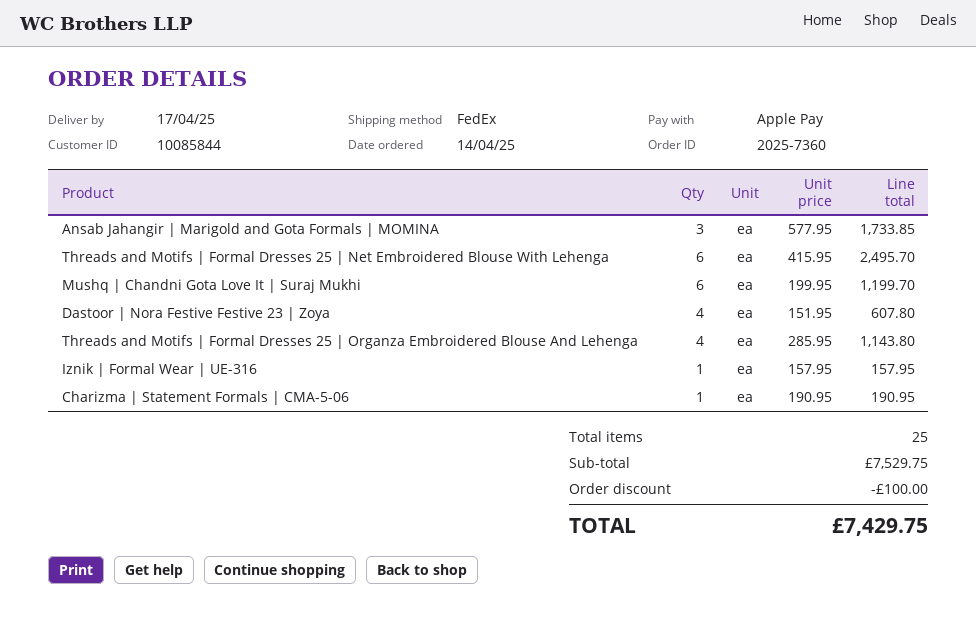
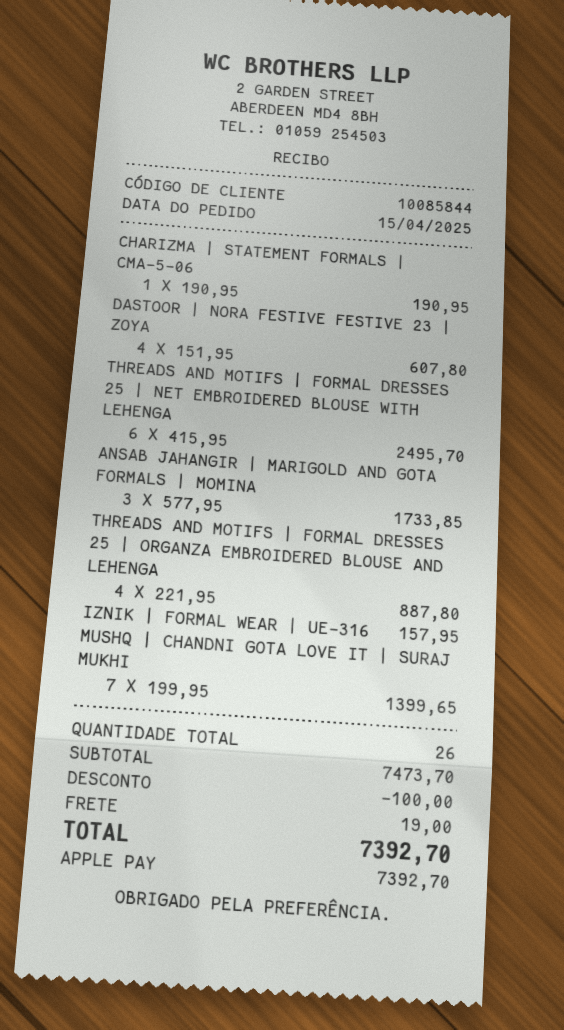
order date: 2025-04-14 -> 2025-04-15
Mushq | Chandni Gota Love It | Suraj Mukhi: 6 x 199.95 = 1199.70 -> 7 x 199.95 = 1399.65
Threads and Motifs | Formal Dresses 25 | Organza Embroidered Blouse And Lehenga: 4 x 285.95 = 1143.80 -> 4 x 221.95 = 887.80
total quantity: 25 -> 26
subtotal: 7529.75 -> 7473.70
shipping: none -> 19.00
total: 7429.75 -> 7392.70

